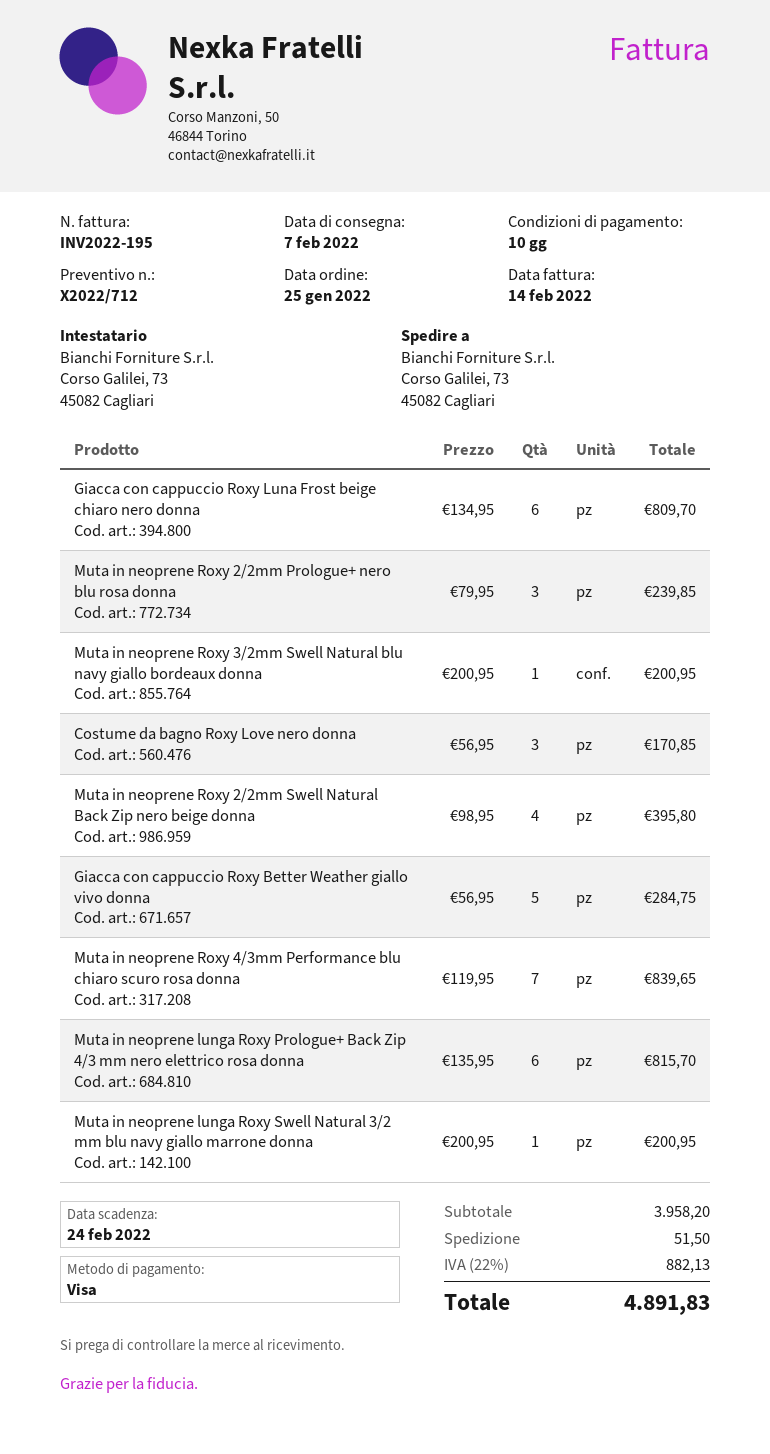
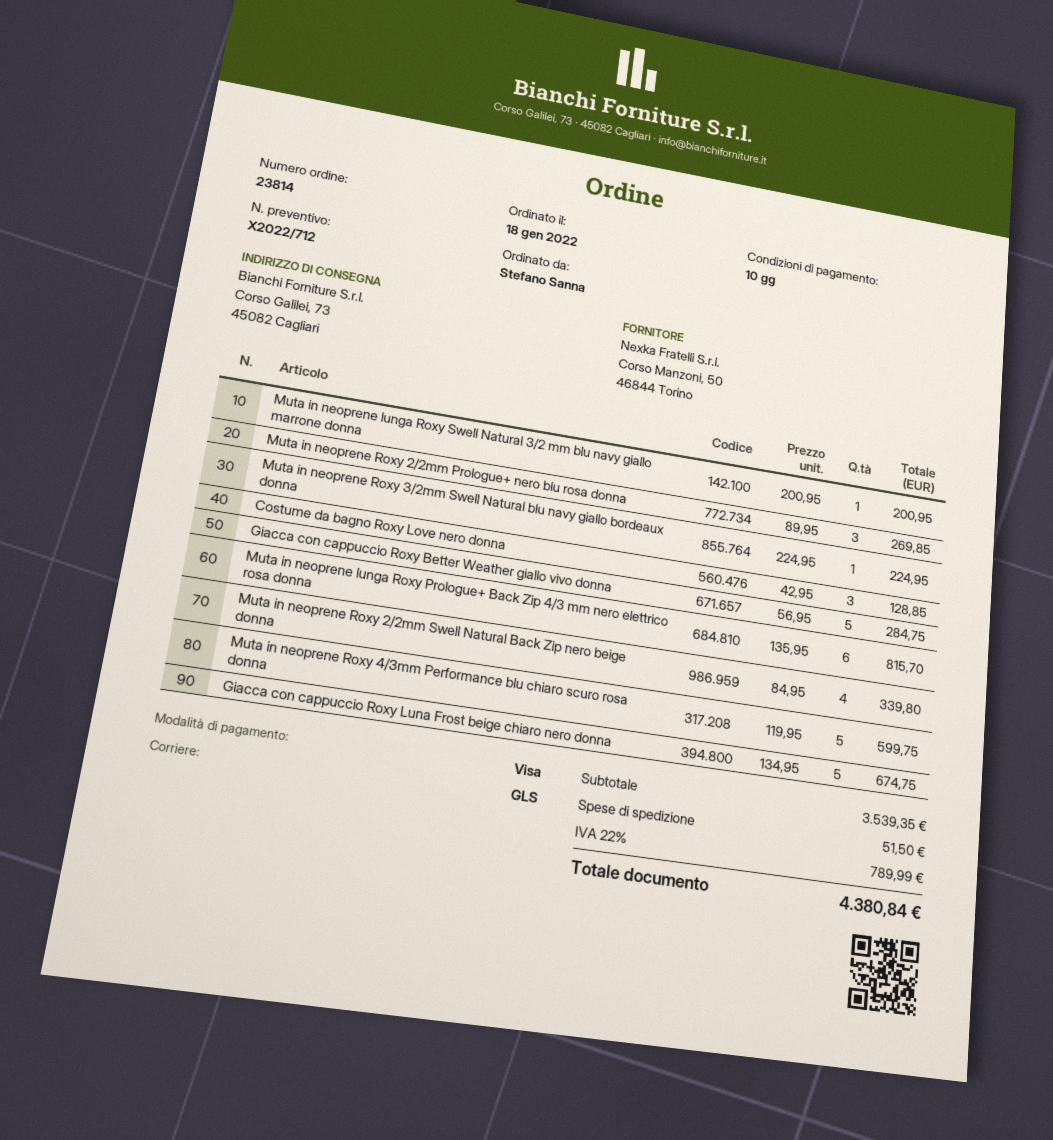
order date: 2022-01-25 -> 2022-01-18
Giacca con cappuccio Roxy Luna Frost beige chiaro nero donna: 6 x 134.95 = 809.70 -> 5 x 134.95 = 674.75
Muta in neoprene Roxy 2/2mm Prologue+ nero blu rosa donna: 3 x 79.95 = 239.85 -> 3 x 89.95 = 269.85
Muta in neoprene Roxy 3/2mm Swell Natural blu navy giallo bordeaux donna: 1 x 200.95 = 200.95 -> 1 x 224.95 = 224.95
Costume da bagno Roxy Love nero donna: 3 x 56.95 = 170.85 -> 3 x 42.95 = 128.85
Muta in neoprene Roxy 2/2mm Swell Natural Back Zip nero beige donna: 4 x 98.95 = 395.80 -> 4 x 84.95 = 339.80
Muta in neoprene Roxy 4/3mm Performance blu chiaro scuro rosa donna: 7 x 119.95 = 839.65 -> 5 x 119.95 = 599.75
subtotal: 3958.20 -> 3539.35
tax: 22% = 882.13 -> 22% = 789.99
total: 4891.83 -> 4380.84

